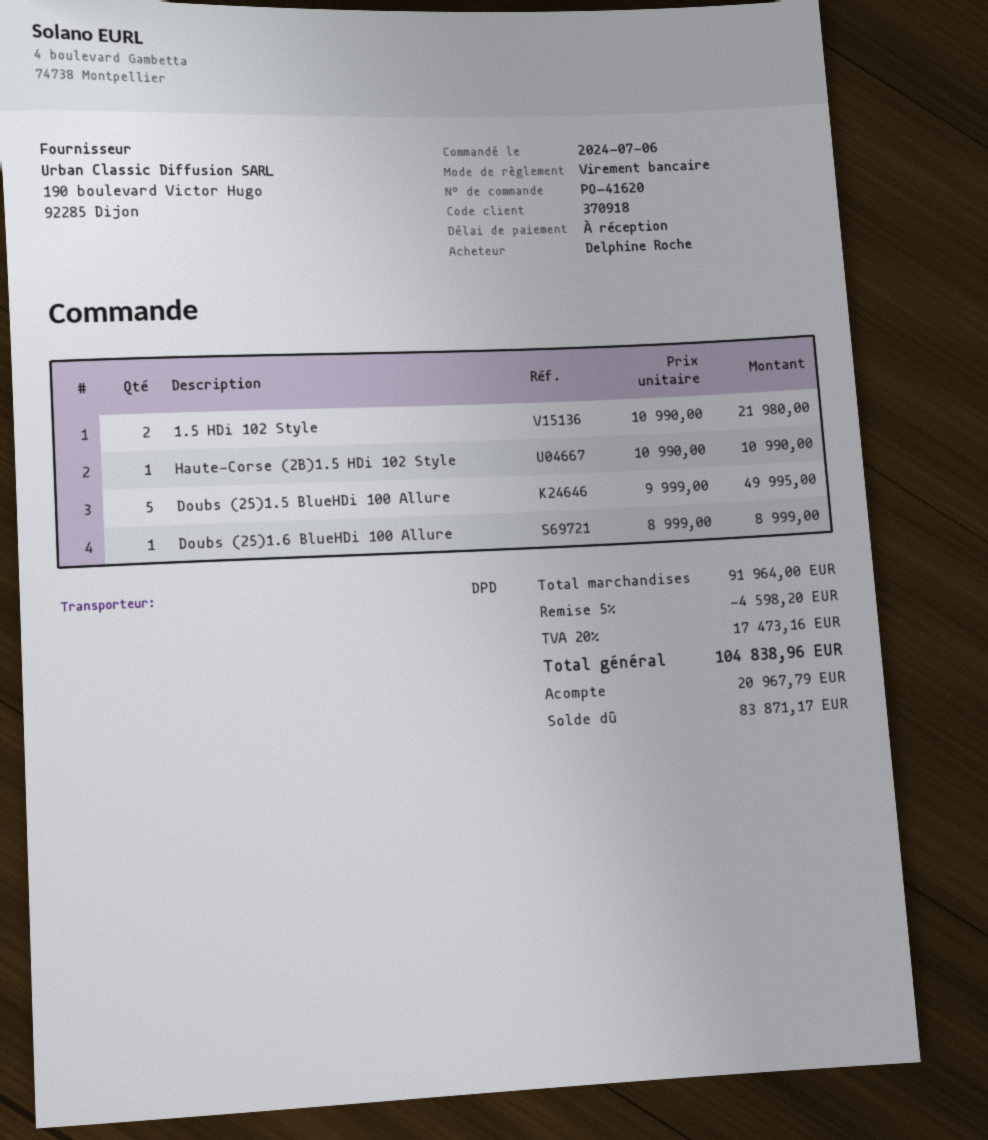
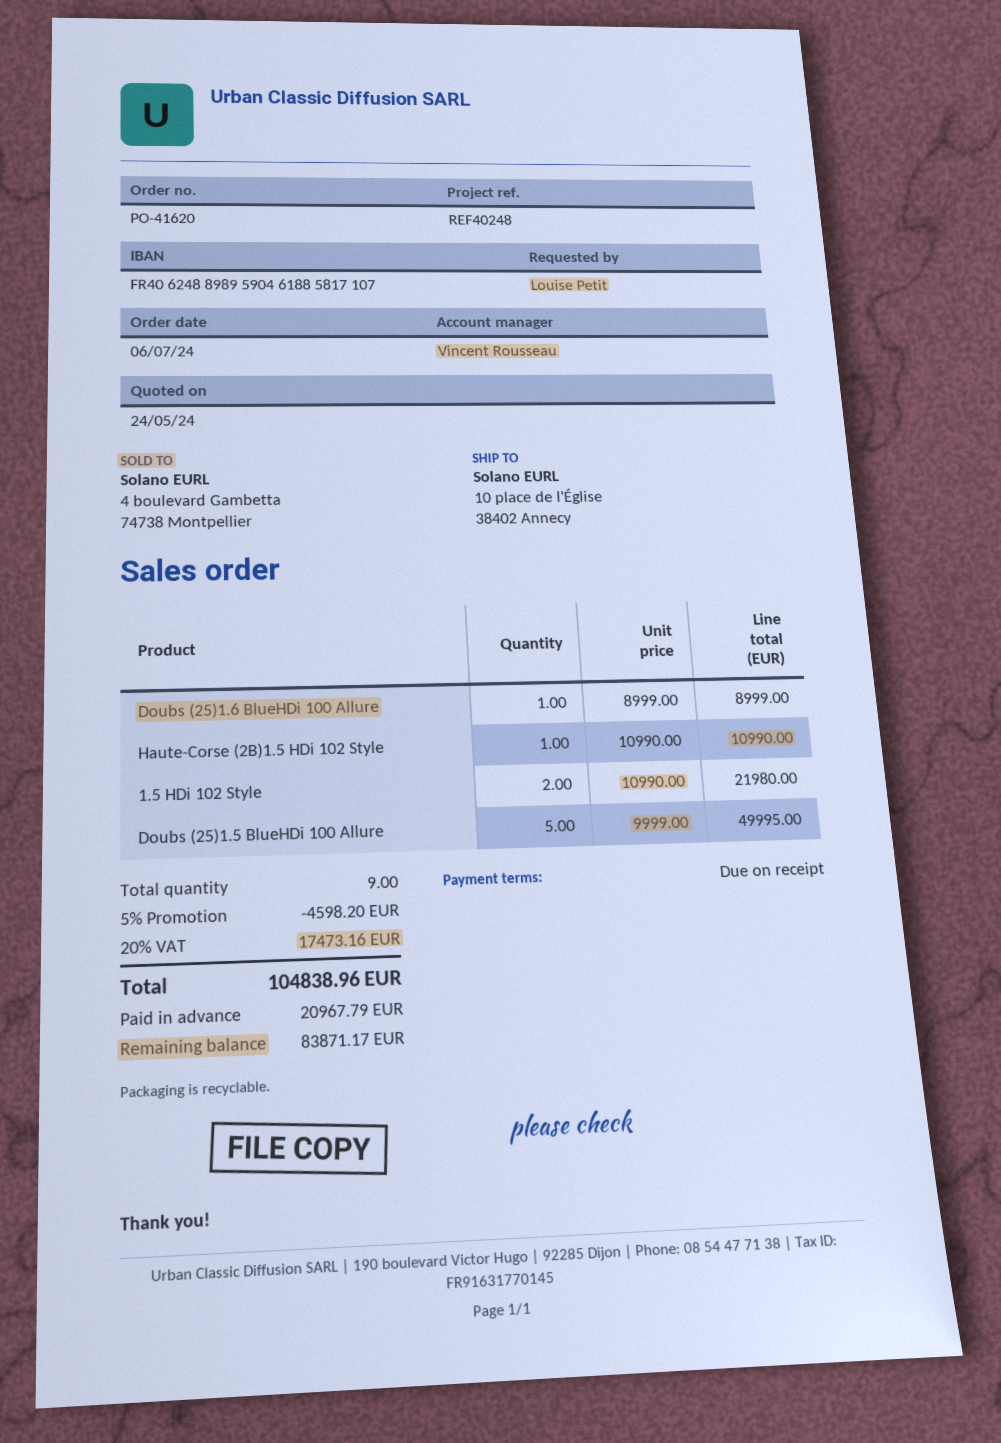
ordered by: Delphine Roche -> Louise Petit

